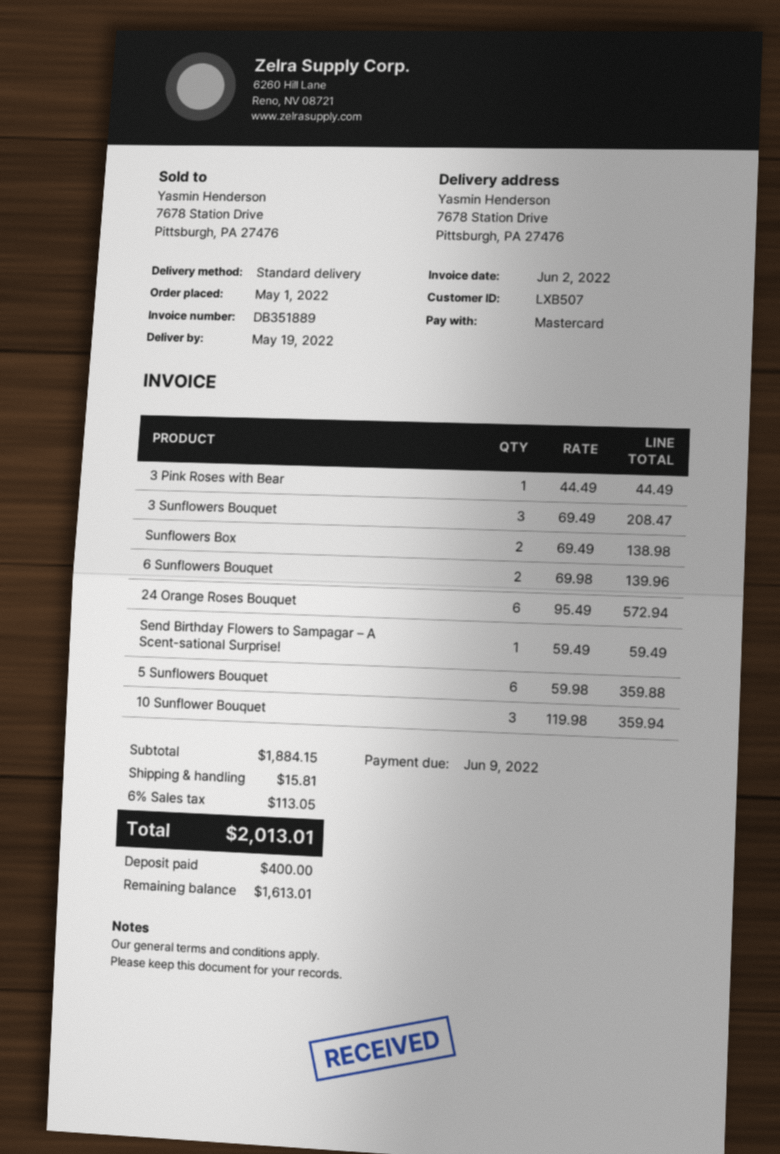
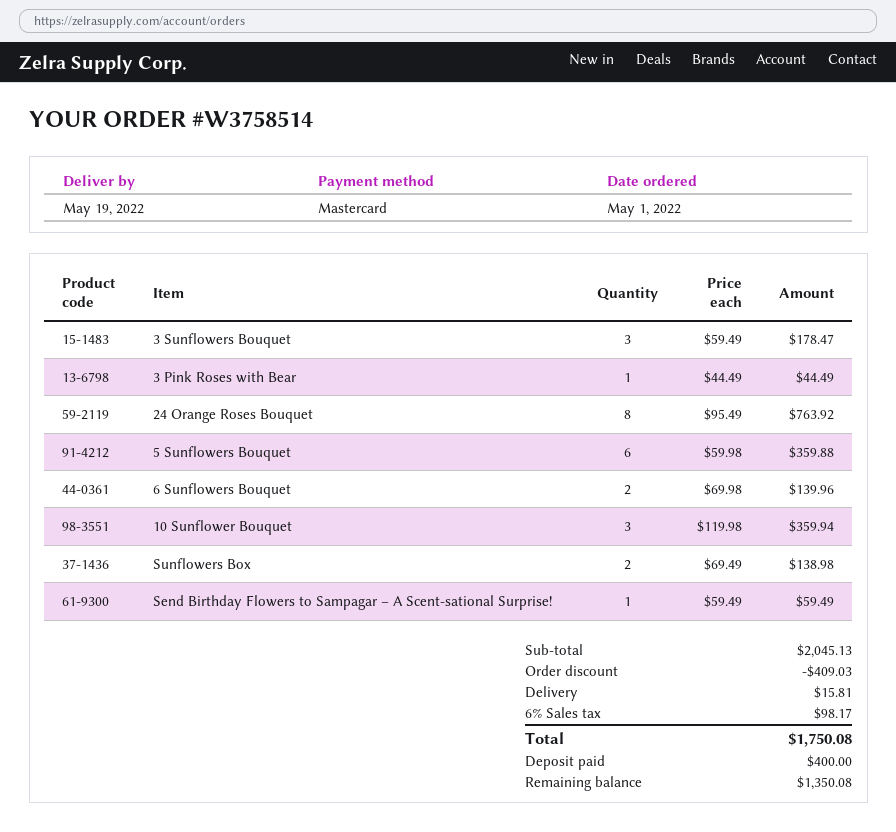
3 Sunflowers Bouquet: 3 x 69.49 = 208.47 -> 3 x 59.49 = 178.47
24 Orange Roses Bouquet: 6 x 95.49 = 572.94 -> 8 x 95.49 = 763.92
subtotal: 1884.15 -> 2045.13
discount: none -> 409.03
tax: 6% = 113.05 -> 6% = 98.17
total: 2013.01 -> 1750.08
balance: 1613.01 -> 1350.08

